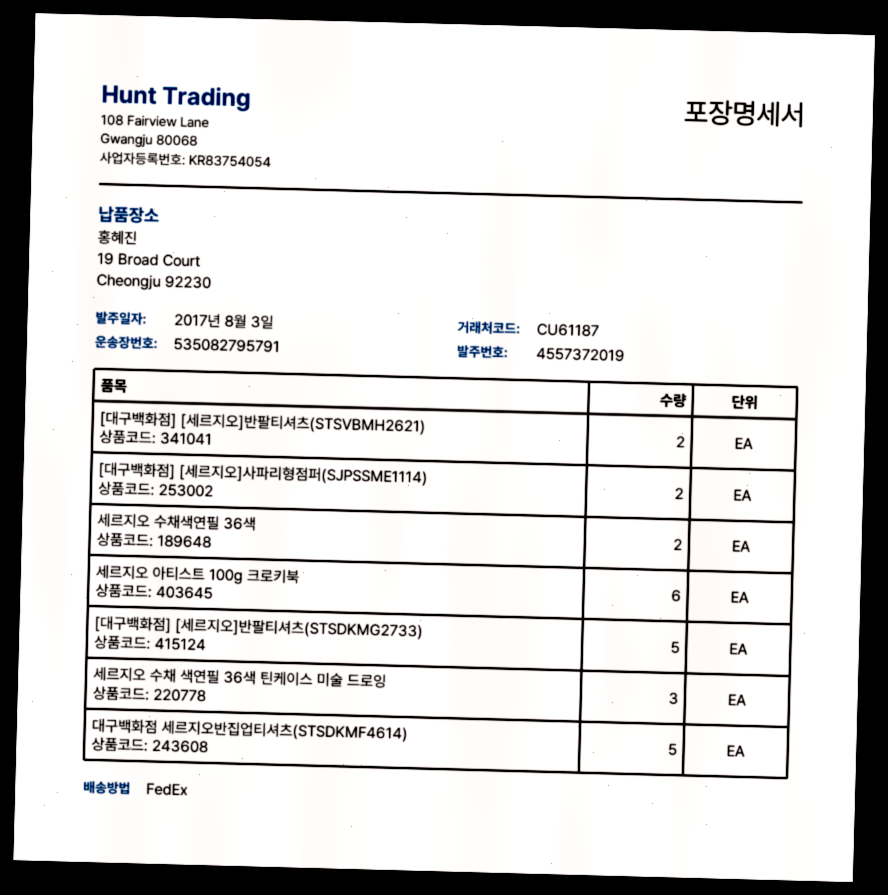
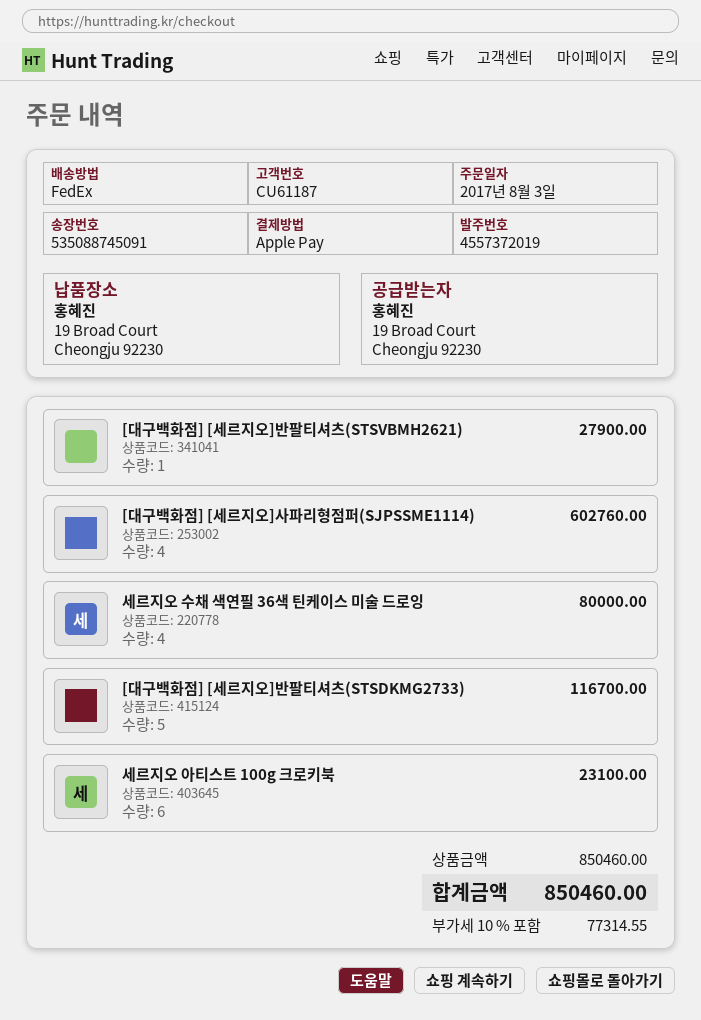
tracking number: 535082795791 -> 535088745091
[대구백화점] [세르지오]반팔티셔츠(STSVBMH2621): 2 -> 1
[대구백화점] [세르지오]사파리형점퍼(SJPSSME1114): 2 -> 4
세르지오 수채색연필 36색: 2 -> none
세르지오 수채 색연필 36색 틴케이스 미술 드로잉: 3 -> 4
대구백화점 세르지오반집업티셔츠(STSDKMF4614): 5 -> none

